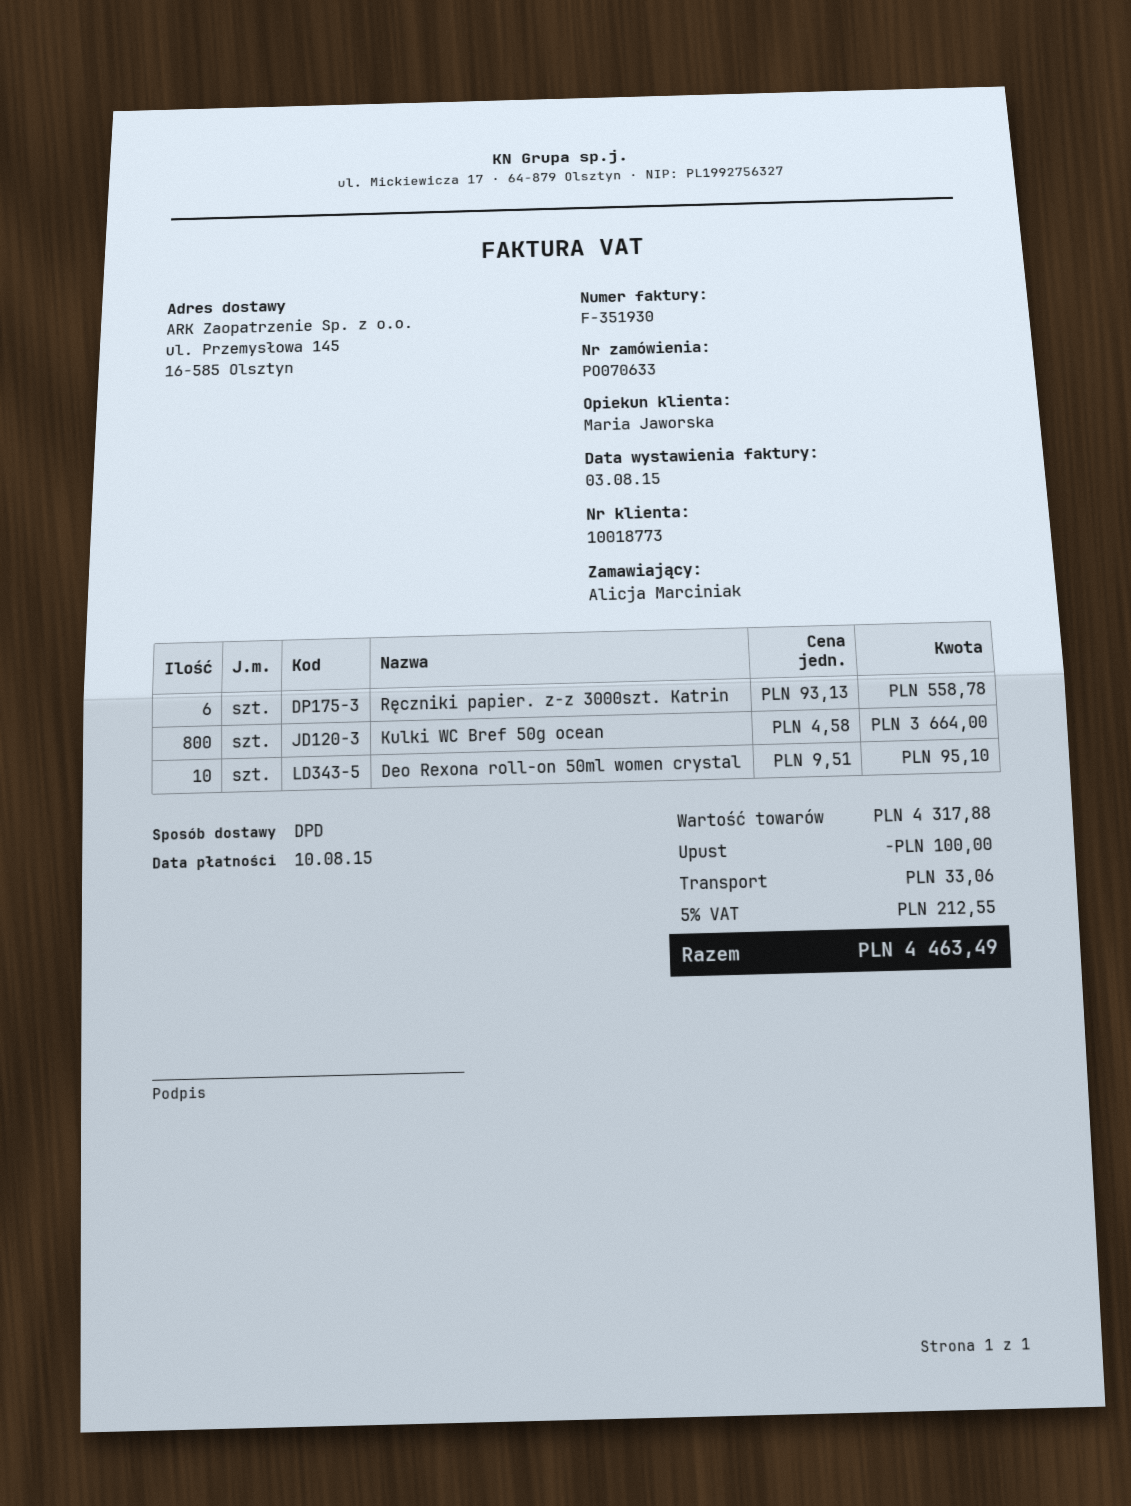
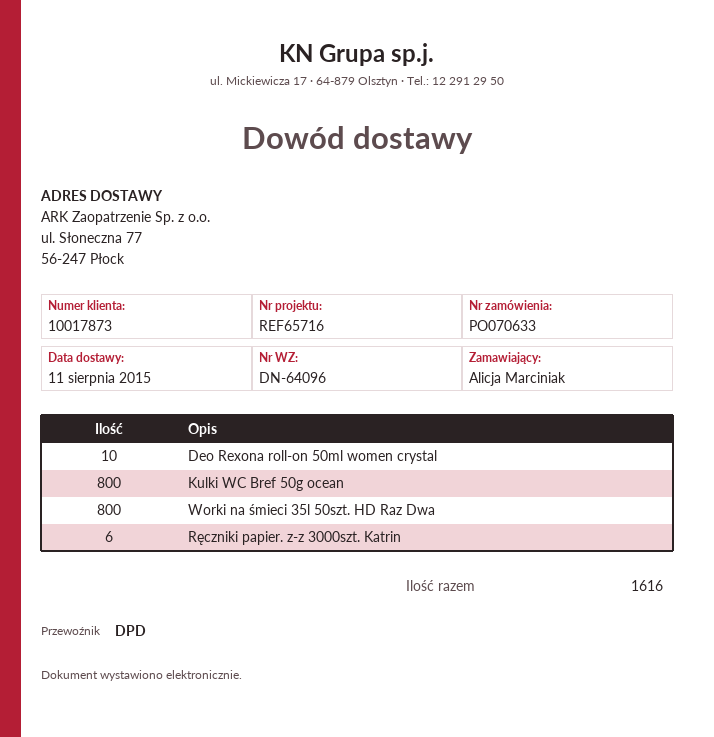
customer number: 10018773 -> 10017873
ship to: ul. Przemysłowa 145, 16-585 Olsztyn -> ul. Słoneczna 77, 56-247 Płock
Worki na śmieci 35l 50szt. HD Raz Dwa: none -> 800

